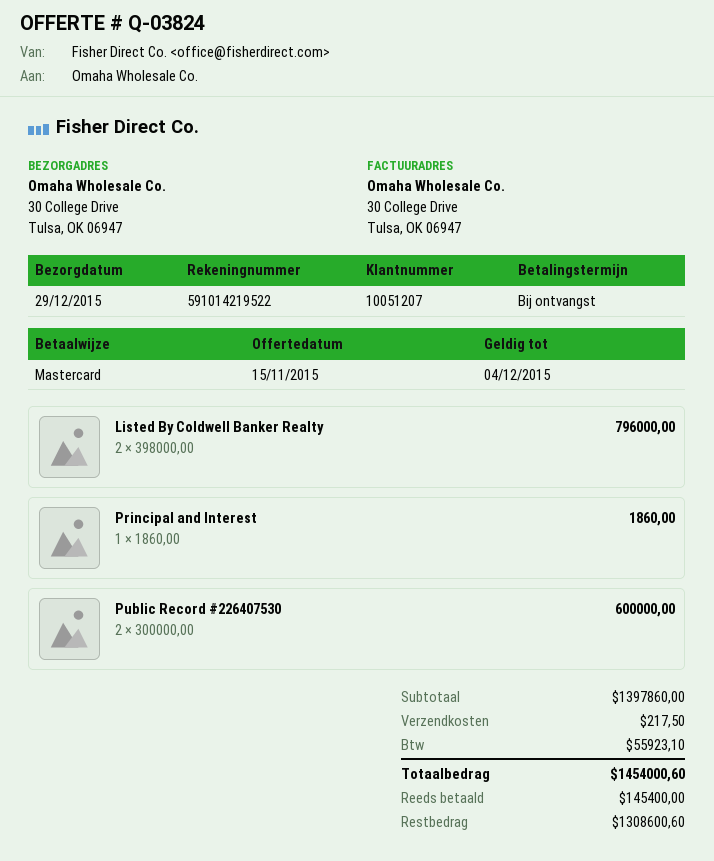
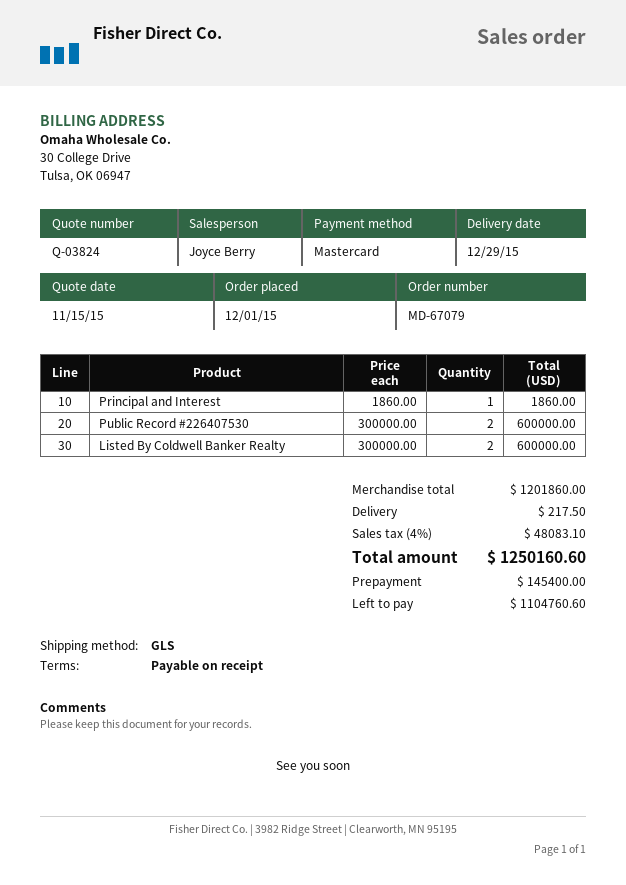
Listed By Coldwell Banker Realty: 2 x 398000.00 = 796000.00 -> 2 x 300000.00 = 600000.00
subtotal: 1397860.00 -> 1201860.00
tax: 55923.10 -> 48083.10
total: 1454000.60 -> 1250160.60
balance: 1308600.60 -> 1104760.60

